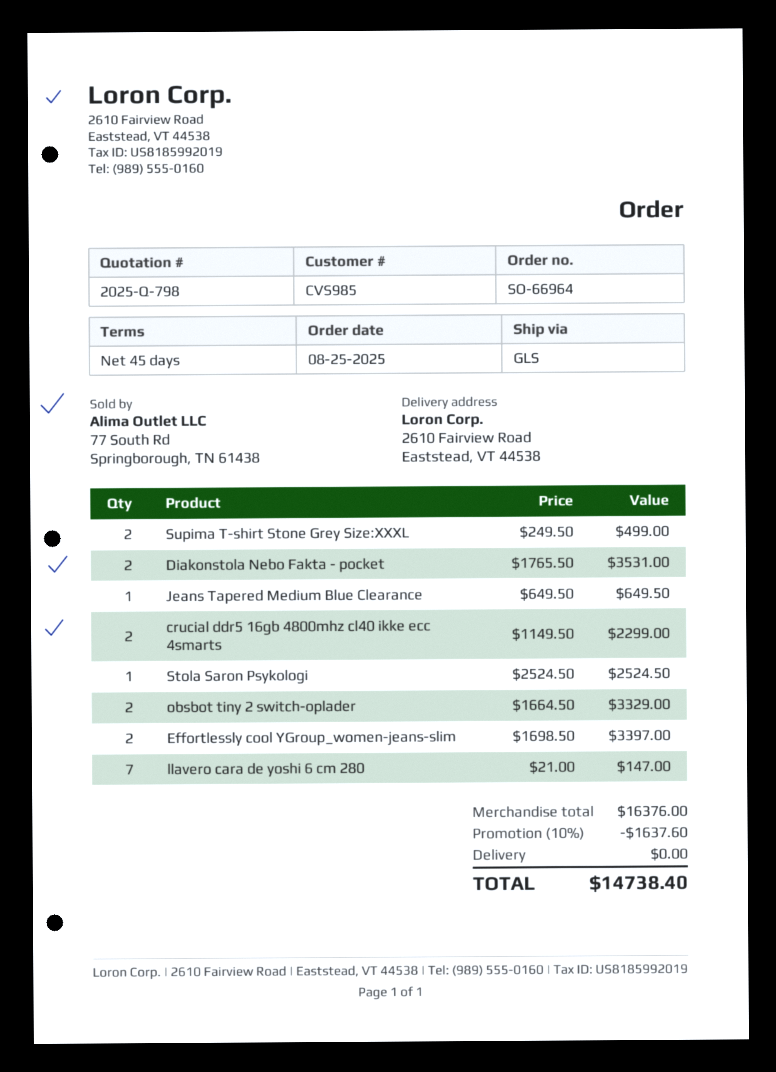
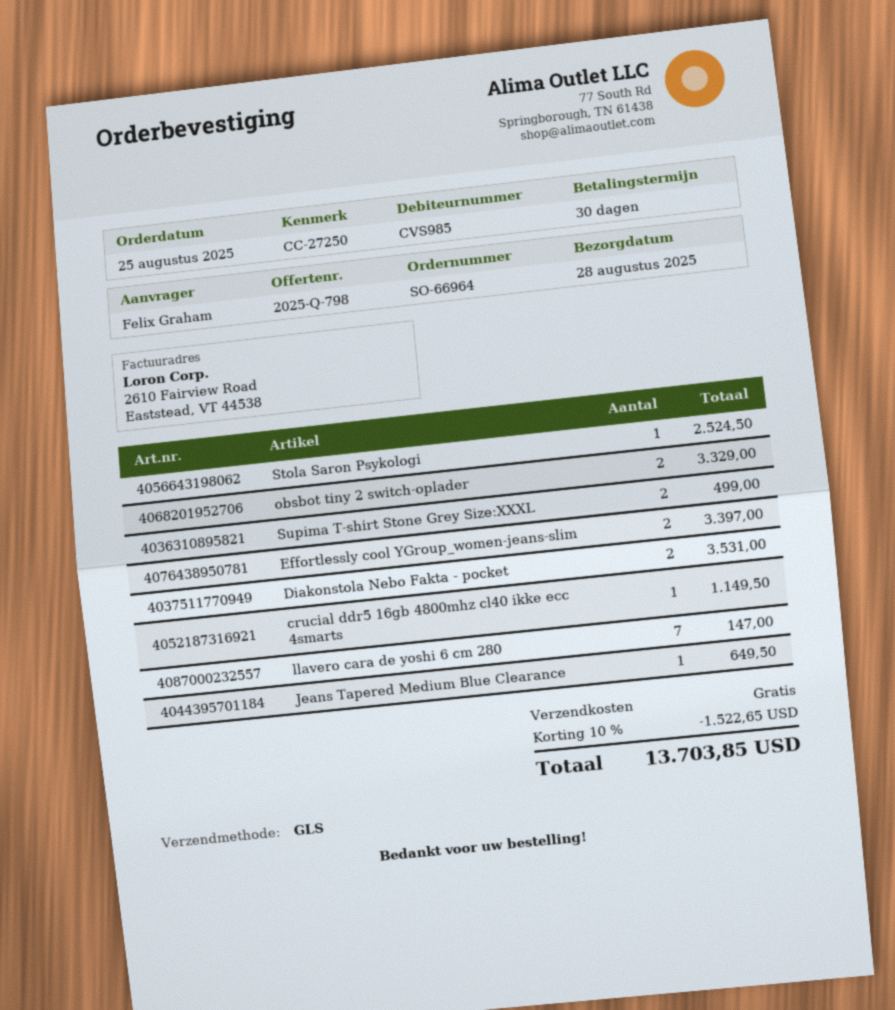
payment terms: 45 days -> 30 days
crucial ddr5 16gb 4800mhz cl40 ikke ecc 4smarts: 2 for 2299.00 -> 1 for 1149.50
discount: 10% = 1637.60 -> 10% = 1522.65
total: 14738.40 -> 13703.85

